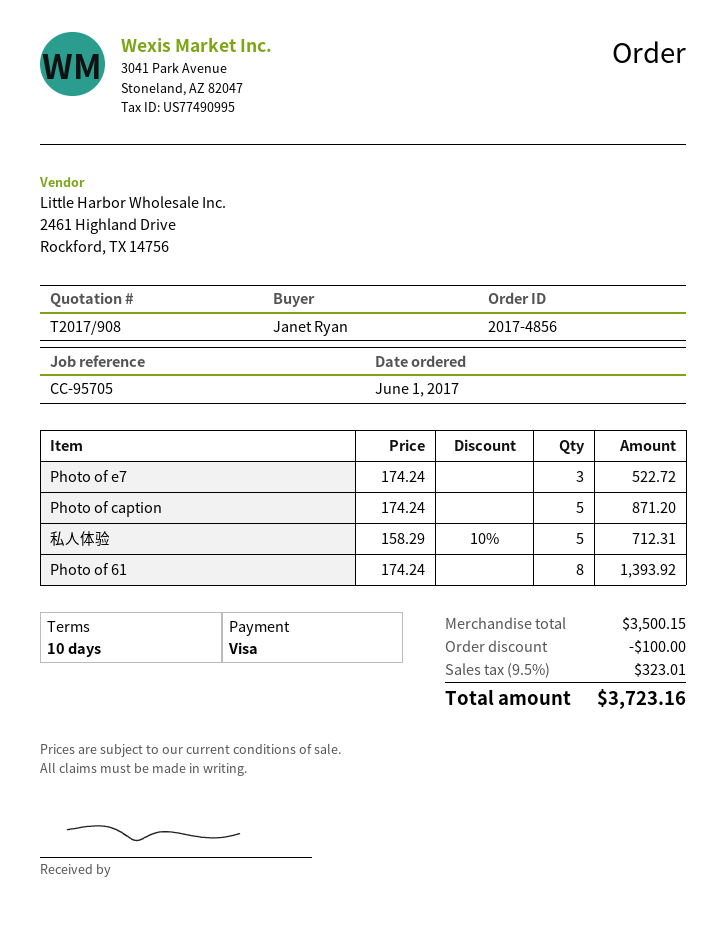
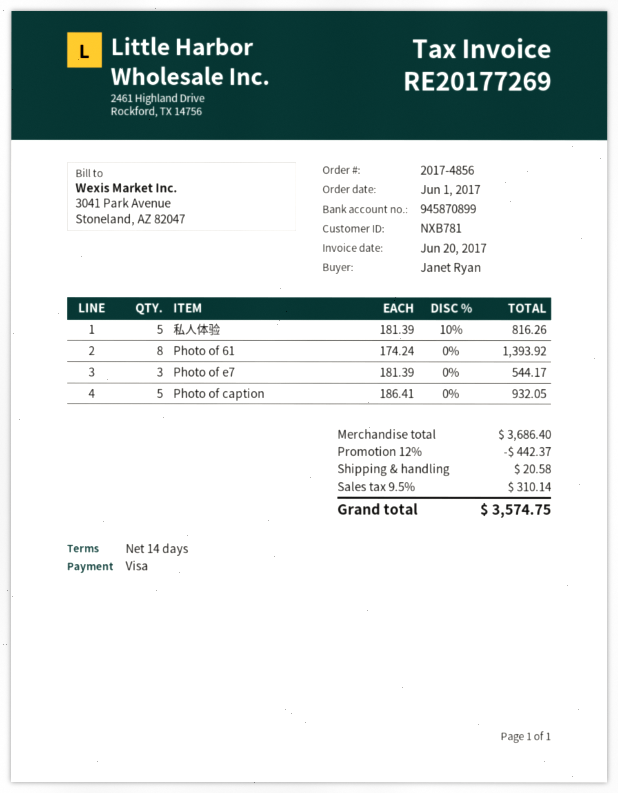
payment terms: 10 days -> 14 days
Photo of e7: 3 x 174.24 = 522.72 -> 3 x 181.39 = 544.17
Photo of caption: 5 x 174.24 = 871.20 -> 5 x 186.41 = 932.05
私人体验: 5 x 158.29 - 10% = 712.31 -> 5 x 181.39 - 10% = 816.26
subtotal: 3500.15 -> 3686.40
discount: 100.00 -> 442.37
shipping: none -> 20.58
tax: 9.5% = 323.01 -> 9.5% = 310.14
total: 3723.16 -> 3574.75

